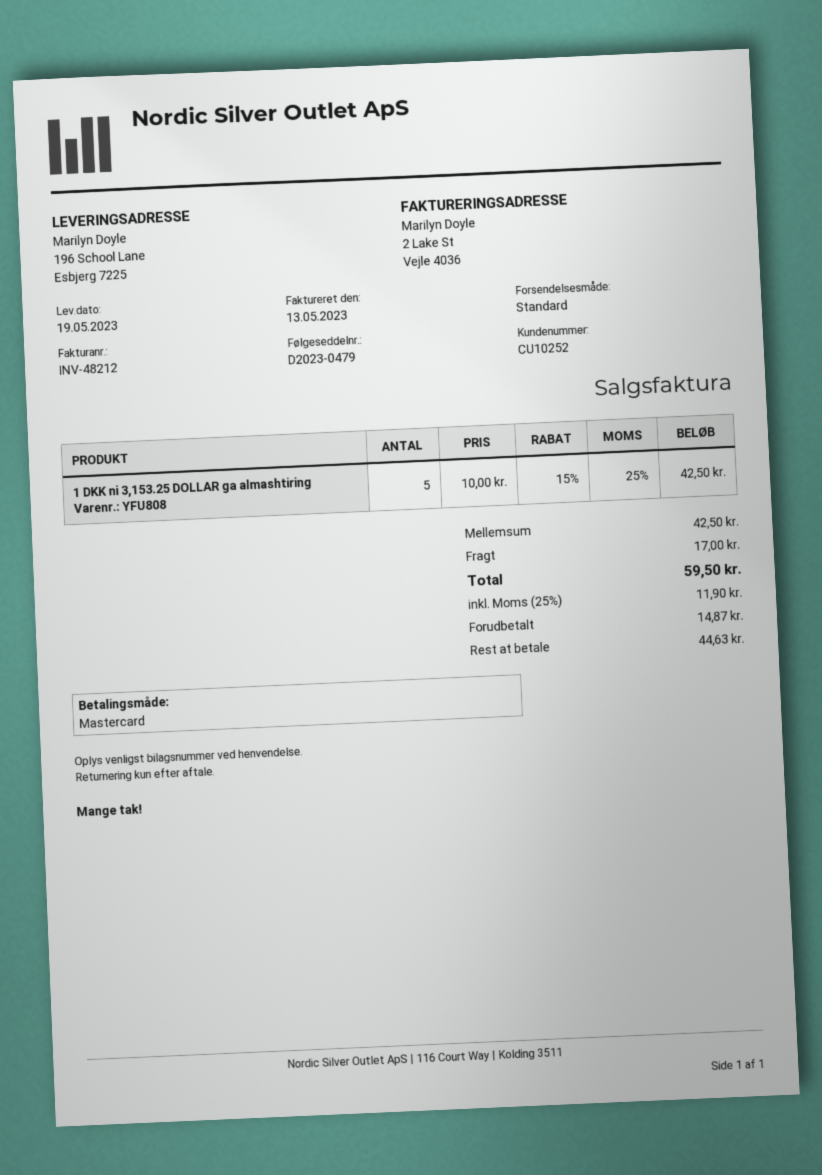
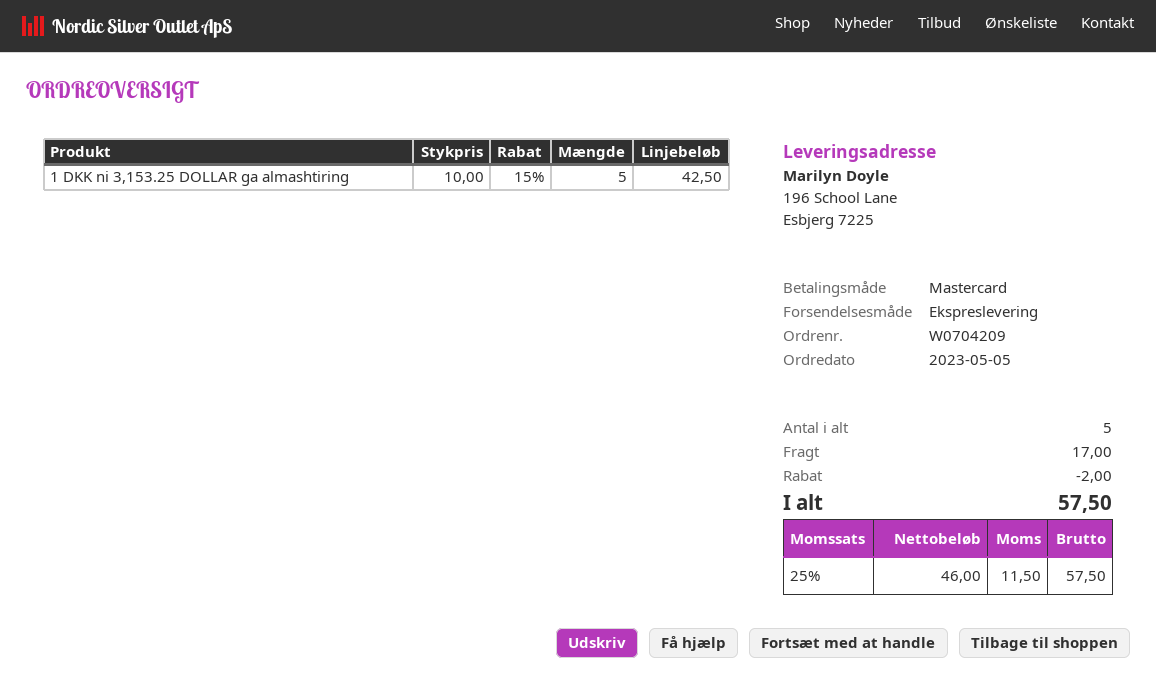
shipping method: standard -> express
discount: none -> 2.00
tax: 25% = 11.90 -> 25% = 11.50
total: 59.50 -> 57.50

